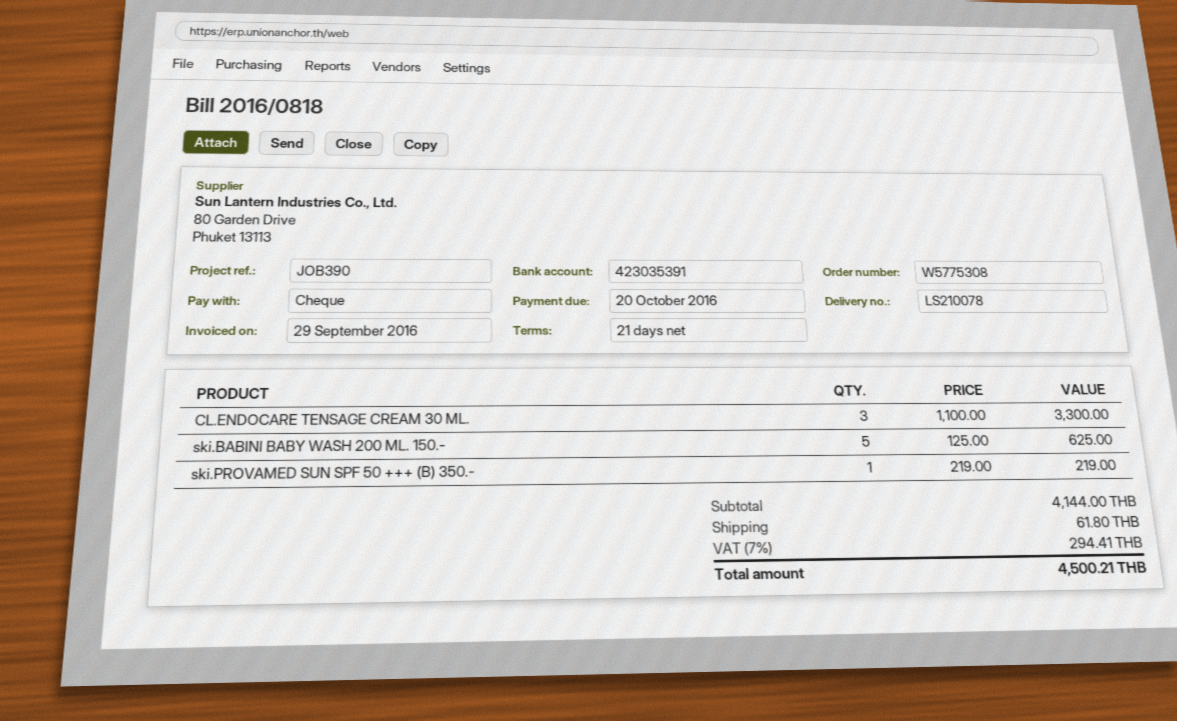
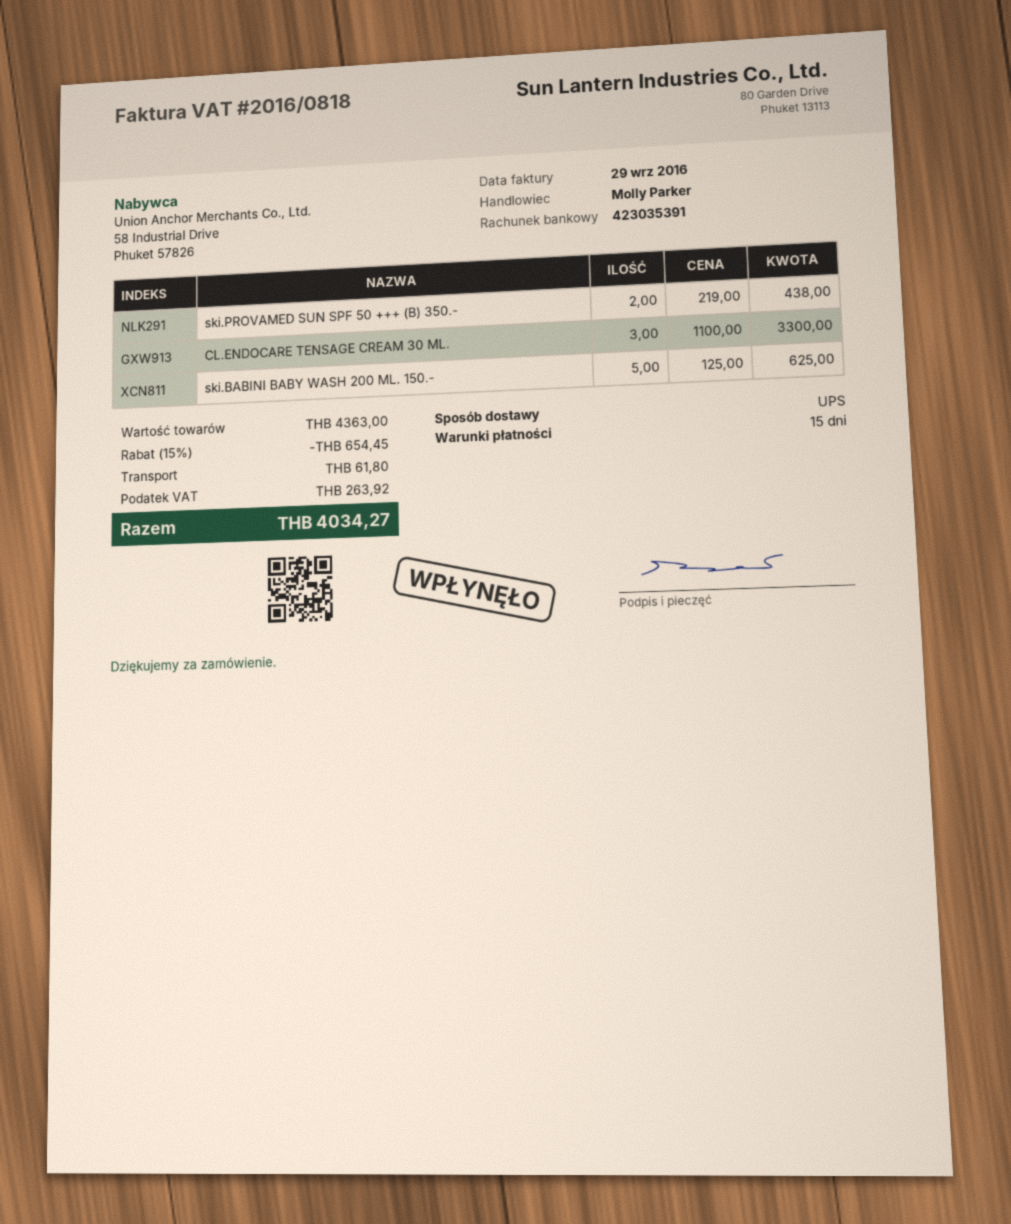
payment terms: 21 days -> 15 days
ski.PROVAMED SUN SPF 50 +++ (B) 350.-: 1 x 219.00 = 219.00 -> 2 x 219.00 = 438.00
subtotal: 4144.00 -> 4363.00
discount: none -> 15% = 654.45
tax: 294.41 -> 263.92
total: 4500.21 -> 4034.27

